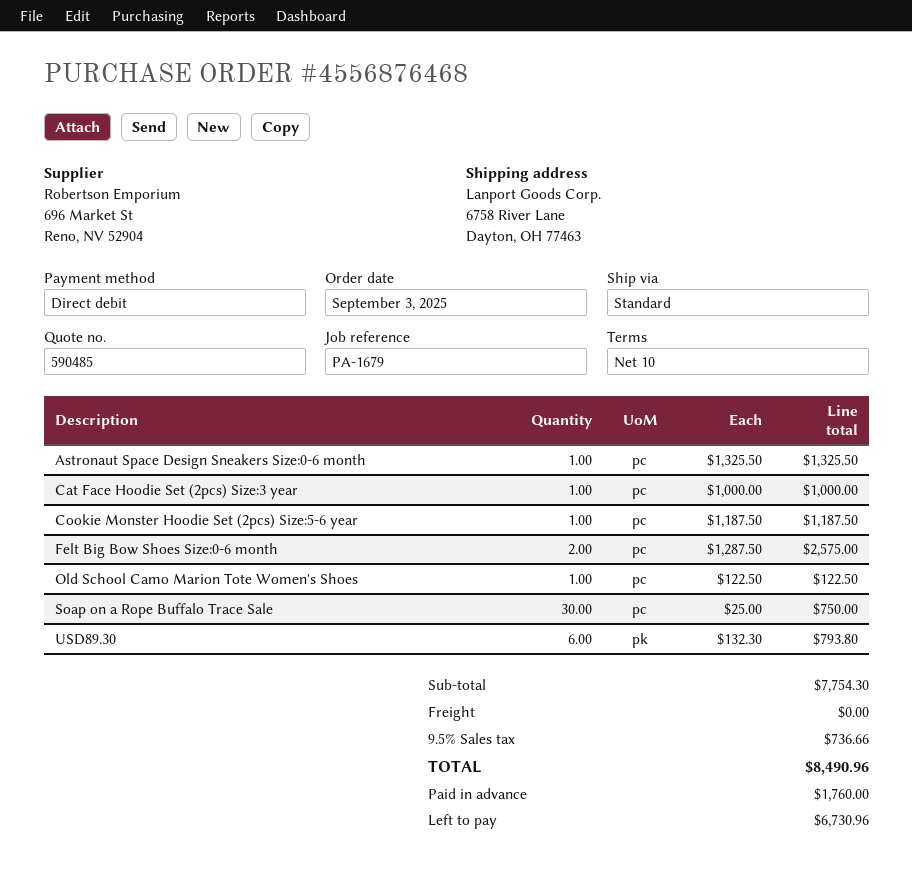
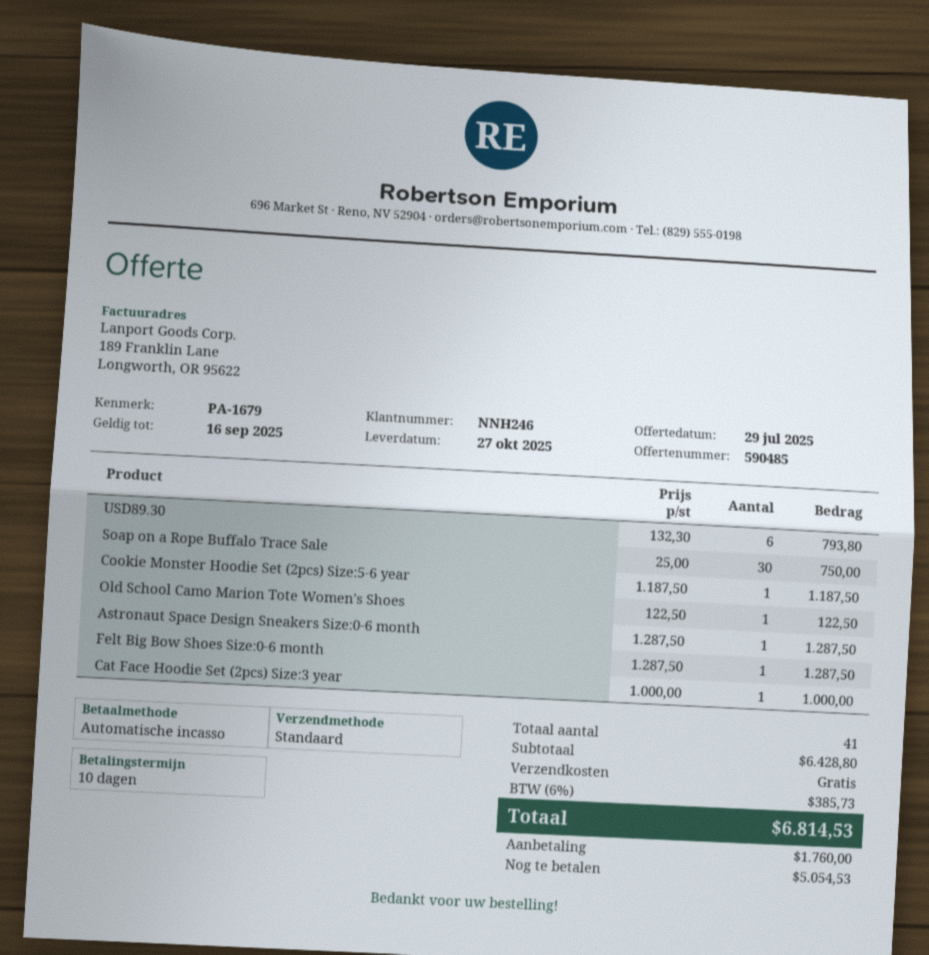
Astronaut Space Design Sneakers Size:0-6 month: 1 x 1325.50 = 1325.50 -> 1 x 1287.50 = 1287.50
Felt Big Bow Shoes Size:0-6 month: 2 x 1287.50 = 2575.00 -> 1 x 1287.50 = 1287.50
subtotal: 7754.30 -> 6428.80
tax: 9.5% = 736.66 -> 6% = 385.73
total: 8490.96 -> 6814.53
balance: 6730.96 -> 5054.53

